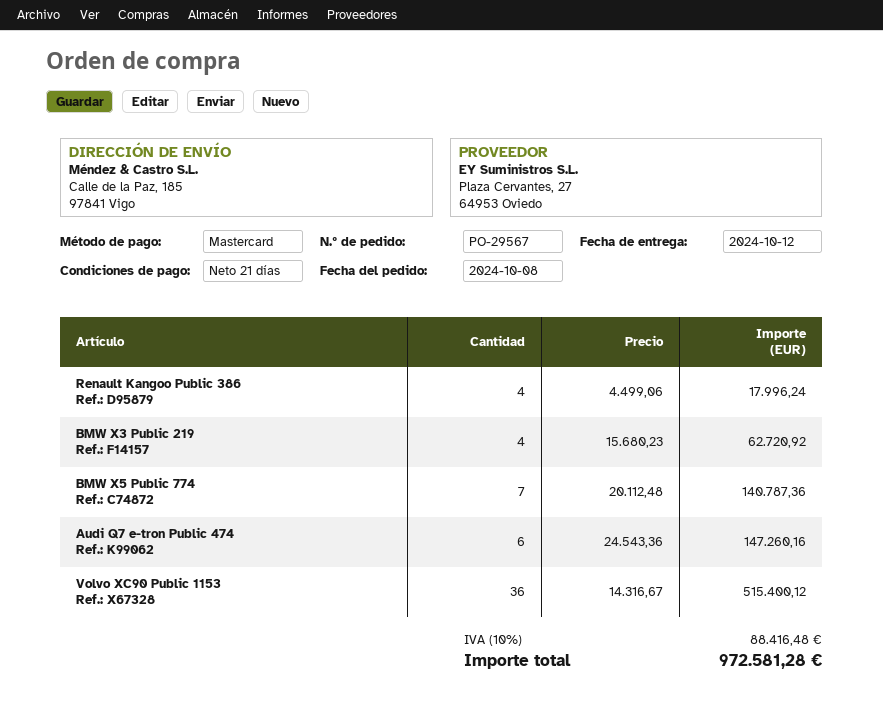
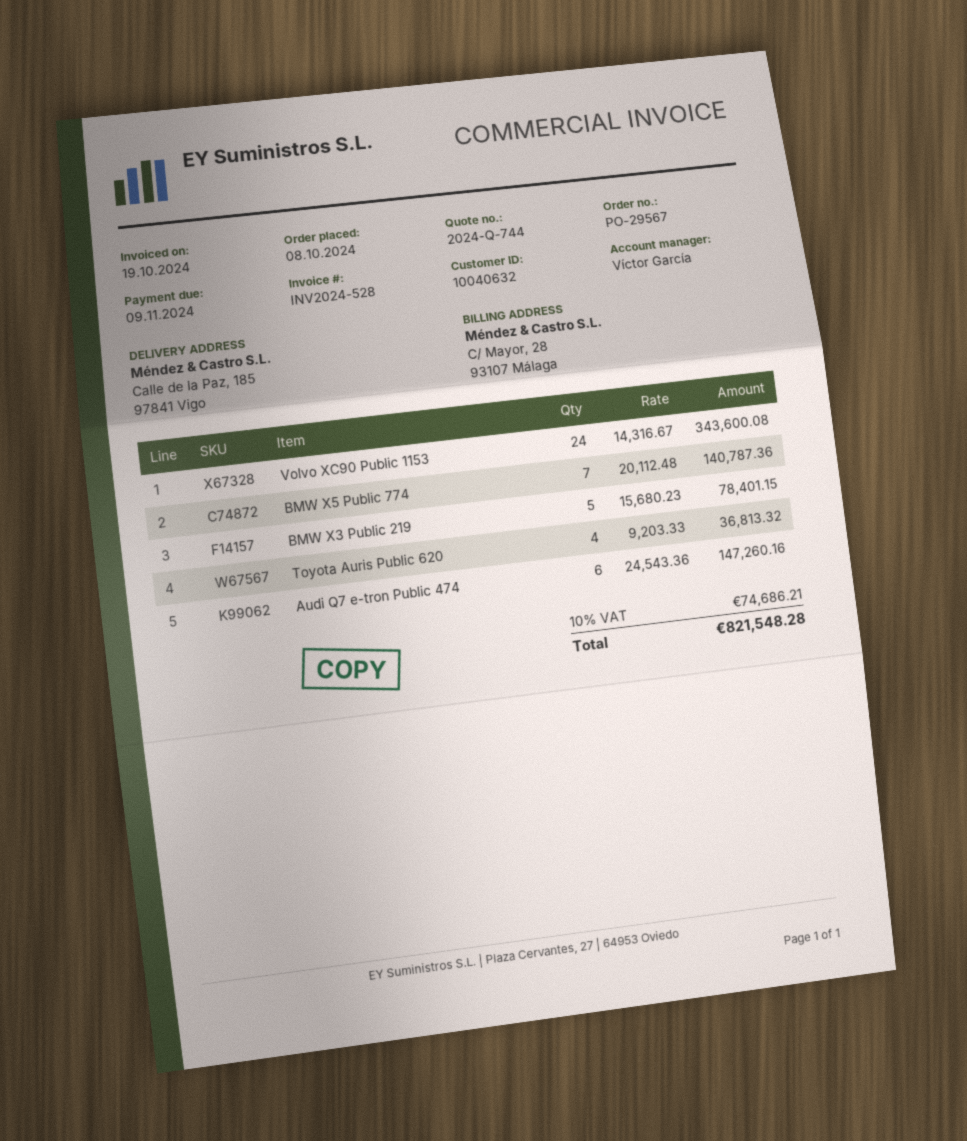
Renault Kangoo Public 386: 4 x 4499.06 = 17996.24 -> none
BMW X3 Public 219: 4 x 15680.23 = 62720.92 -> 5 x 15680.23 = 78401.15
Volvo XC90 Public 1153: 36 x 14316.67 = 515400.12 -> 24 x 14316.67 = 343600.08
Toyota Auris Public 620: none -> 4 x 9203.33 = 36813.32
tax: 10% = 88416.48 -> 10% = 74686.21
total: 972581.28 -> 821548.28

